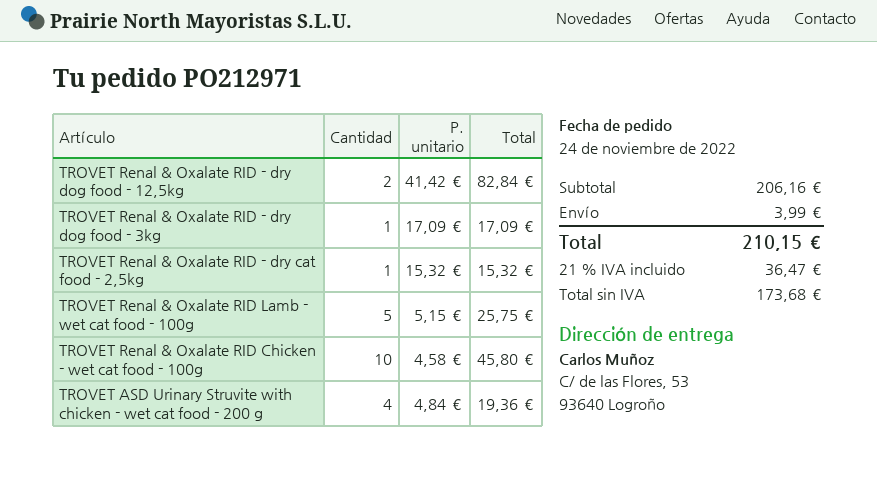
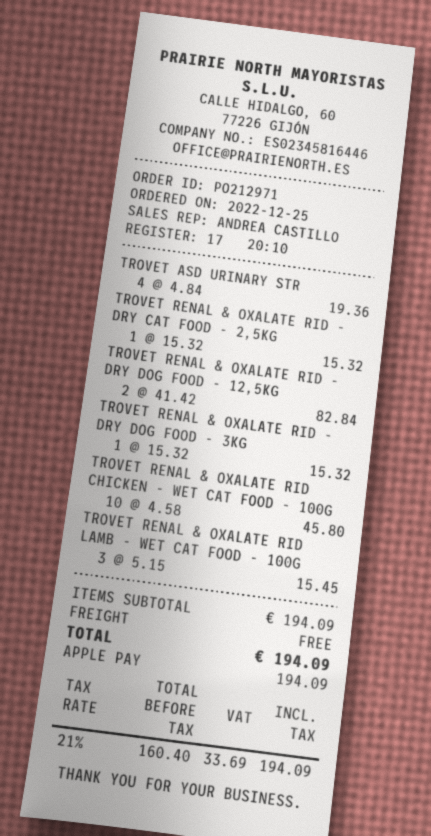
order date: 2022-11-24 -> 2022-12-25
TROVET Renal & Oxalate RID - dry dog food - 3kg: 1 x 17.09 = 17.09 -> 1 x 15.32 = 15.32
TROVET Renal & Oxalate RID Lamb - wet cat food - 100g: 5 x 5.15 = 25.75 -> 3 x 5.15 = 15.45
subtotal: 206.16 -> 194.09
shipping: 3.99 -> 0.00
net: 173.68 -> 160.40
tax: 21% = 36.47 -> 21% = 33.69
total: 210.15 -> 194.09

